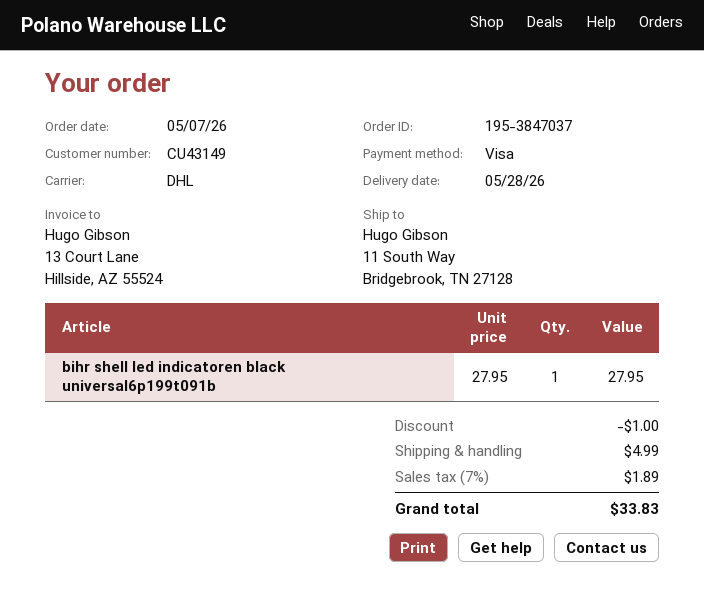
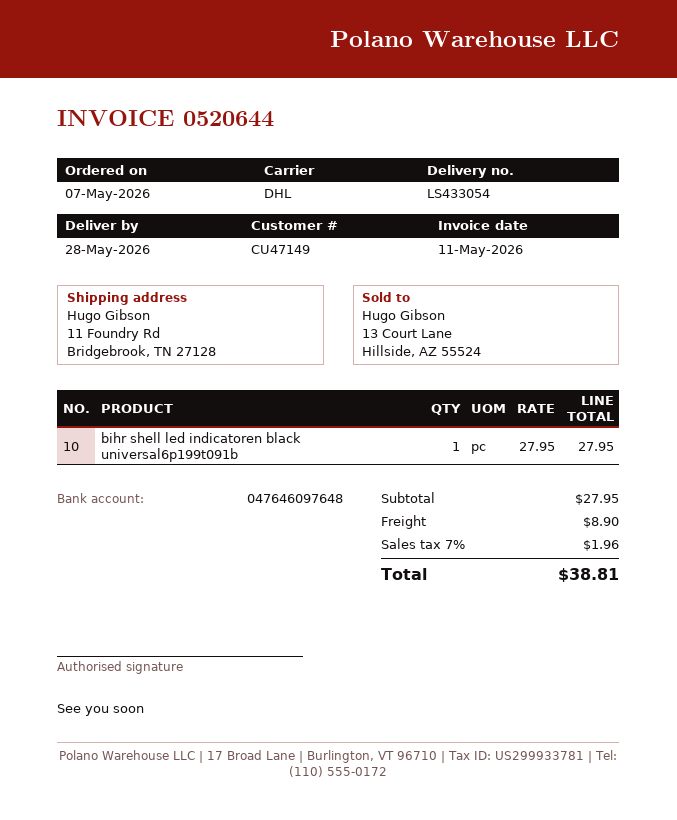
customer number: CU43149 -> CU47149
ship to: 11 South Way, Bridgebrook, TN 27128 -> 11 Foundry Rd, Bridgebrook, TN 27128
discount: 1.00 -> none
shipping: 4.99 -> 8.90
tax: 7% = 1.89 -> 7% = 1.96
total: 33.83 -> 38.81

